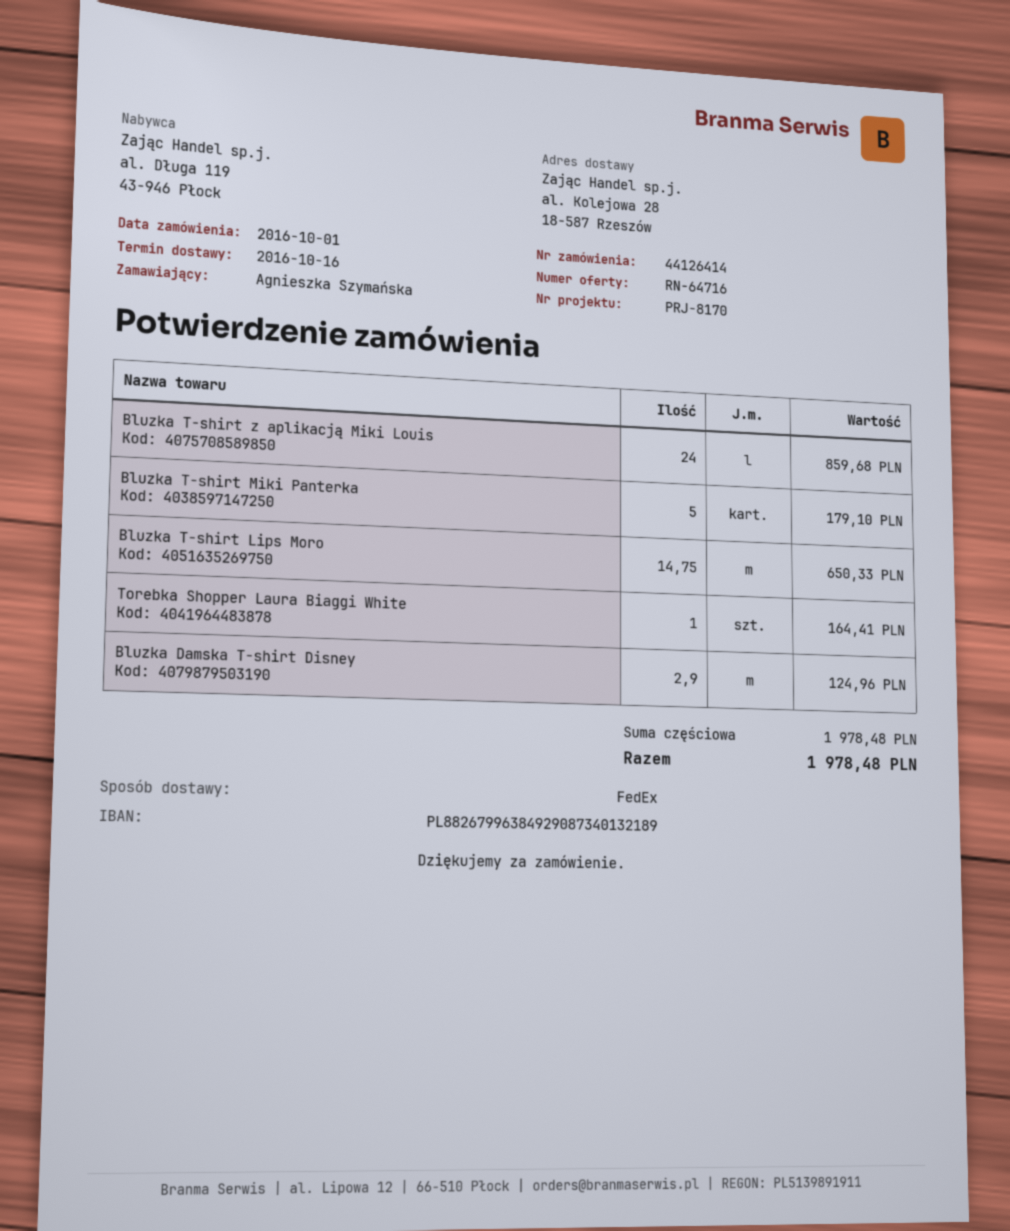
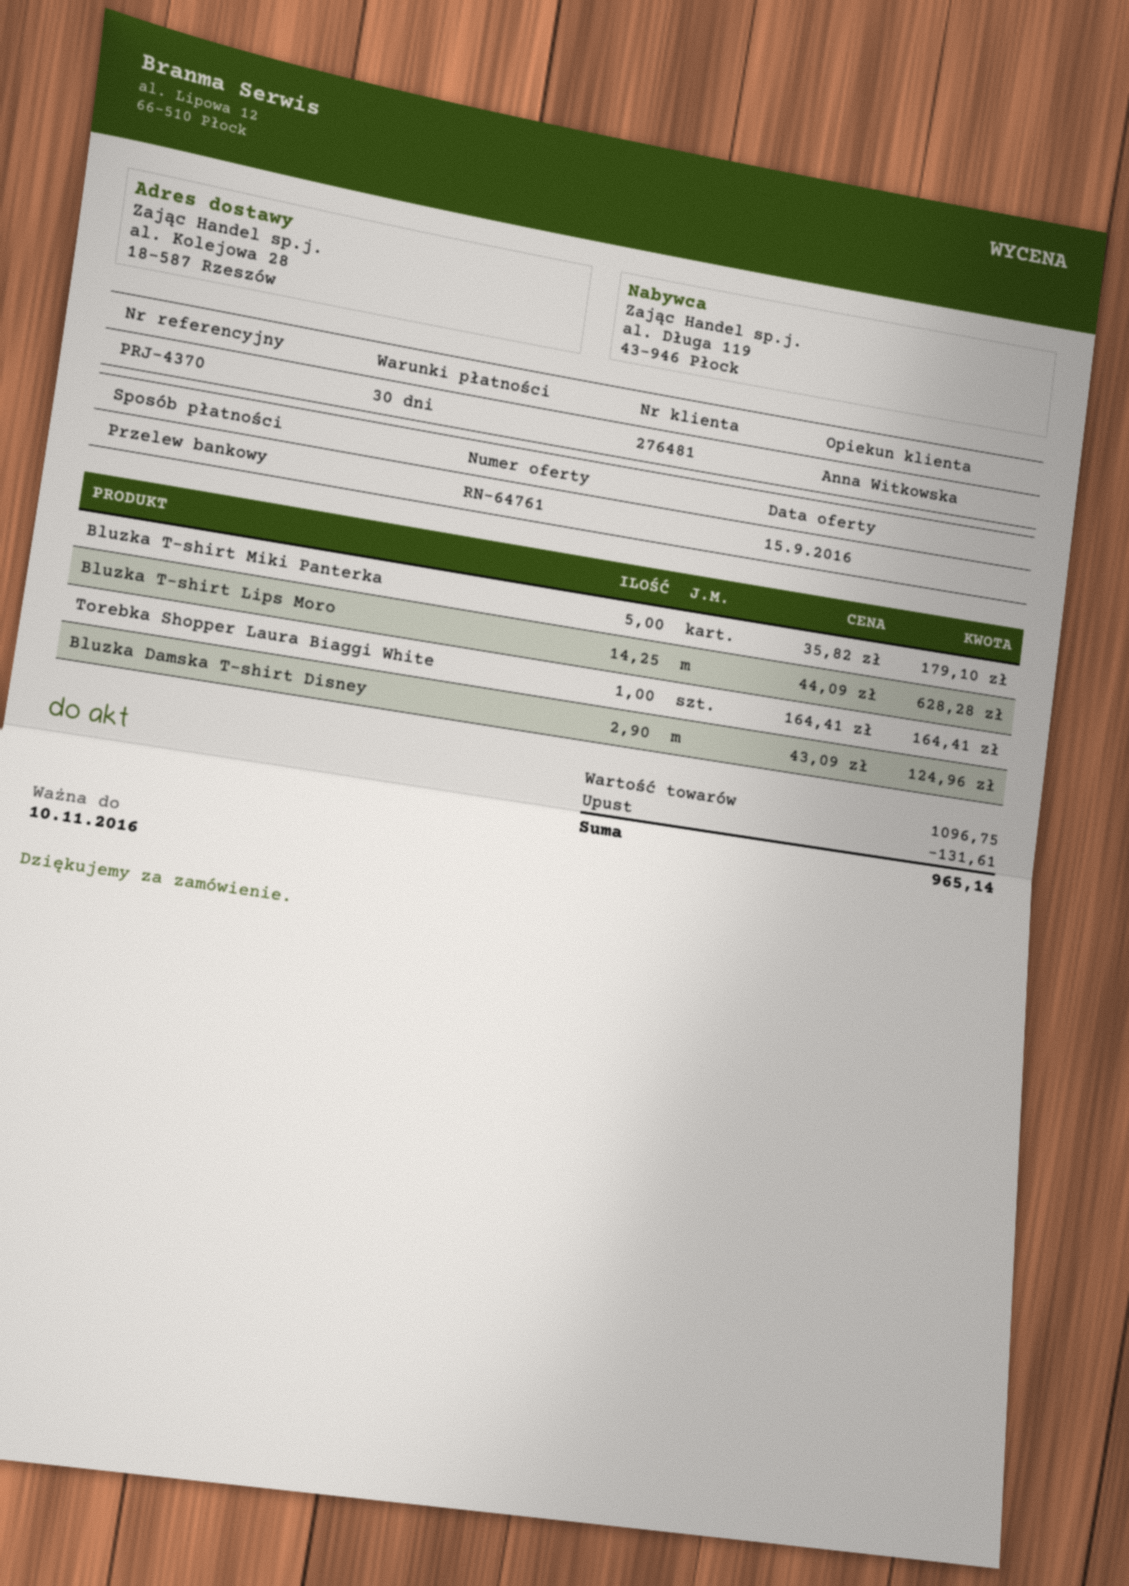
quote number: RN-64716 -> RN-64761
reference: PRJ-8170 -> PRJ-4370
Bluzka T-shirt z aplikacją Miki Louis: 24 for 859.68 -> none
Bluzka T-shirt Lips Moro: 14.75 for 650.33 -> 14.25 for 628.28
subtotal: 1978.48 -> 1096.75
discount: none -> 131.61
total: 1978.48 -> 965.14

